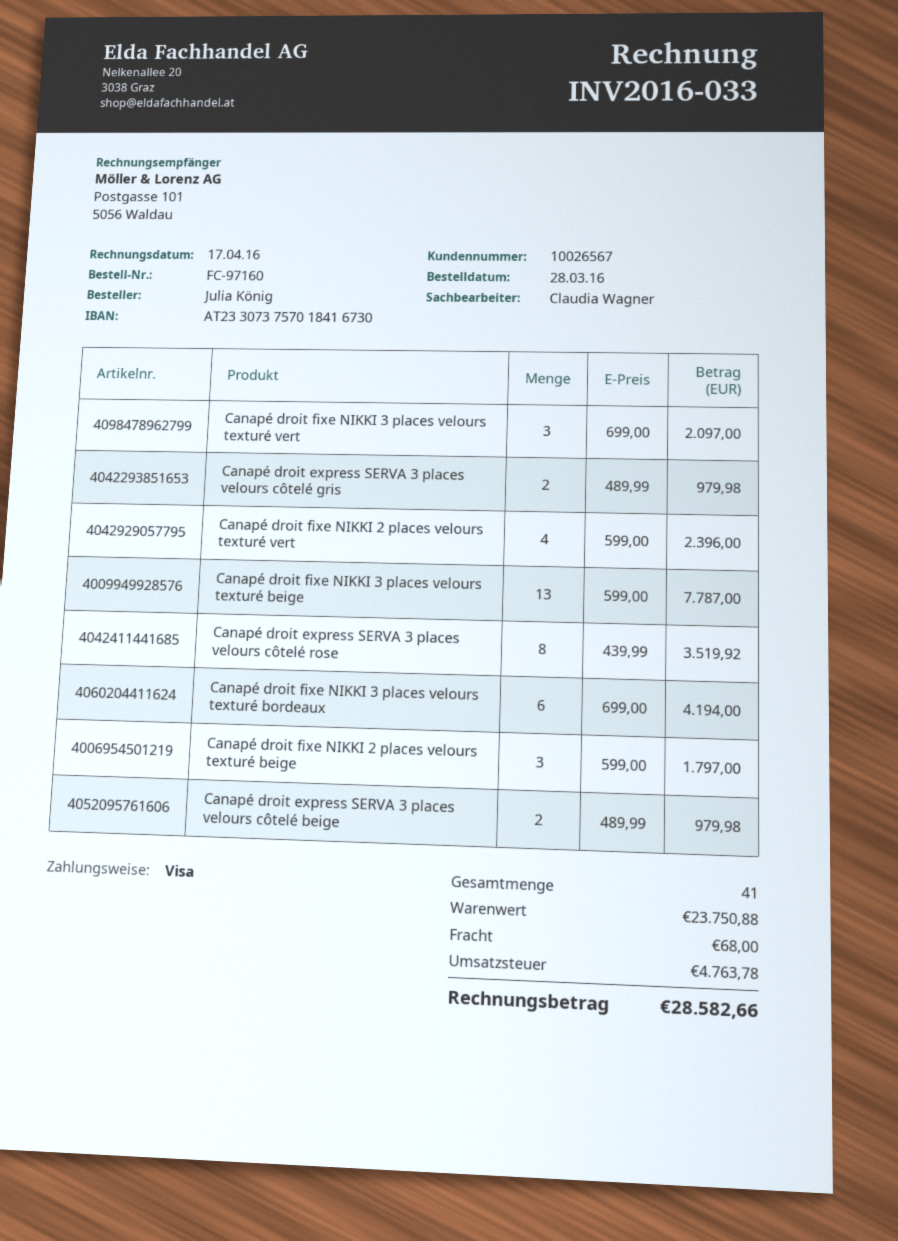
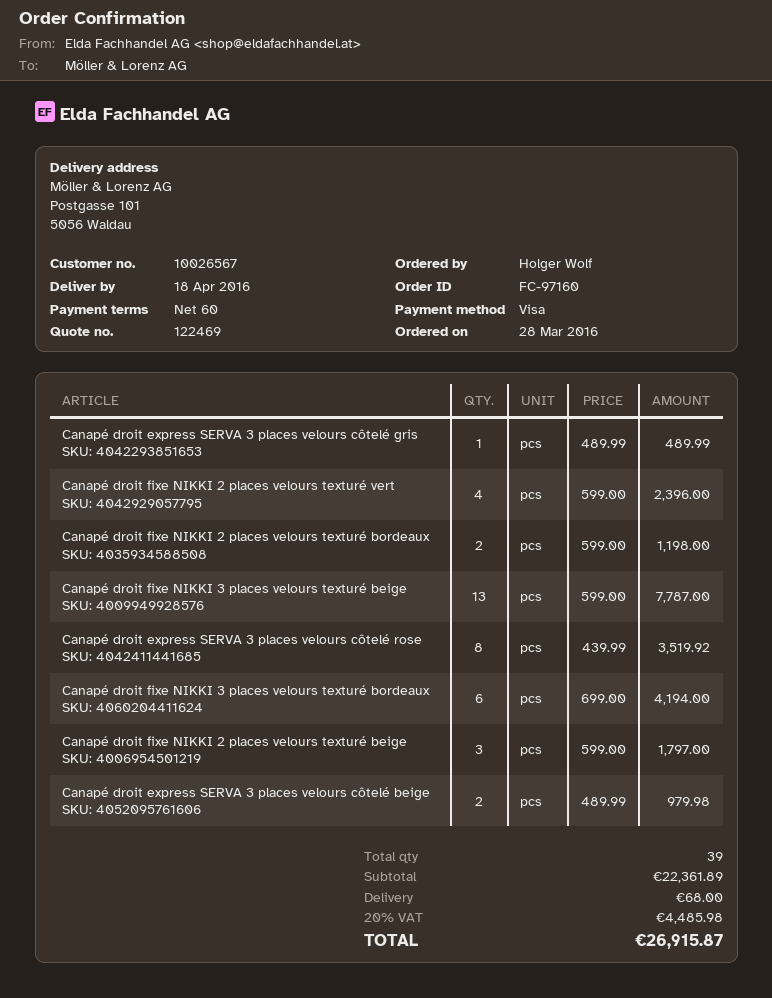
ordered by: Julia König -> Holger Wolf
Canapé droit fixe NIKKI 3 places velours texturé vert: 3 x 699.00 = 2097.00 -> none
Canapé droit express SERVA 3 places velours côtelé gris: 2 x 489.99 = 979.98 -> 1 x 489.99 = 489.99
Canapé droit fixe NIKKI 2 places velours texturé bordeaux: none -> 2 x 599.00 = 1198.00
total quantity: 41 -> 39
subtotal: 23750.88 -> 22361.89
tax: 4763.78 -> 4485.98
total: 28582.66 -> 26915.87

